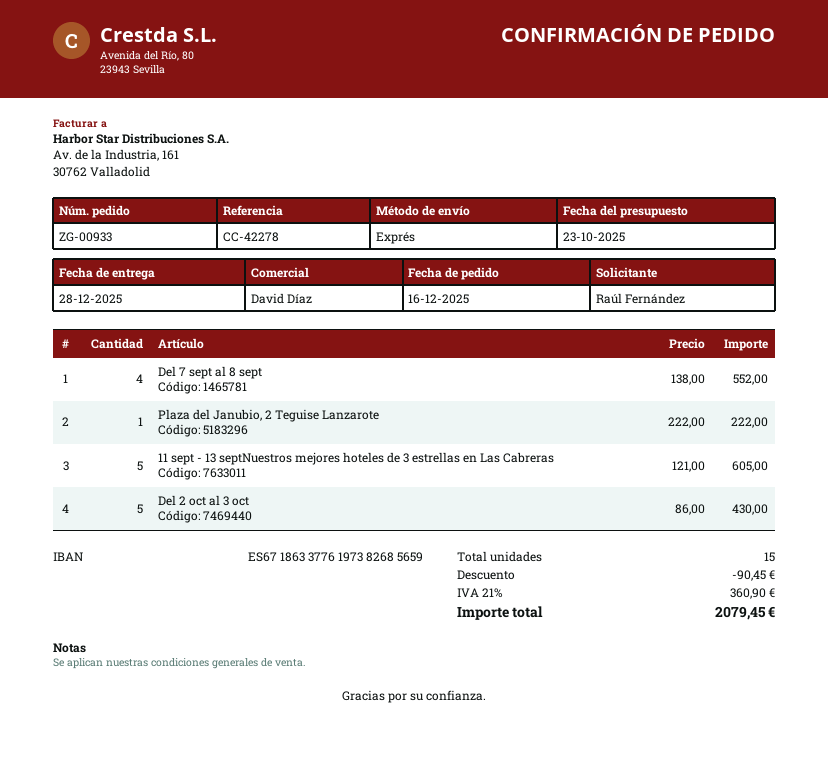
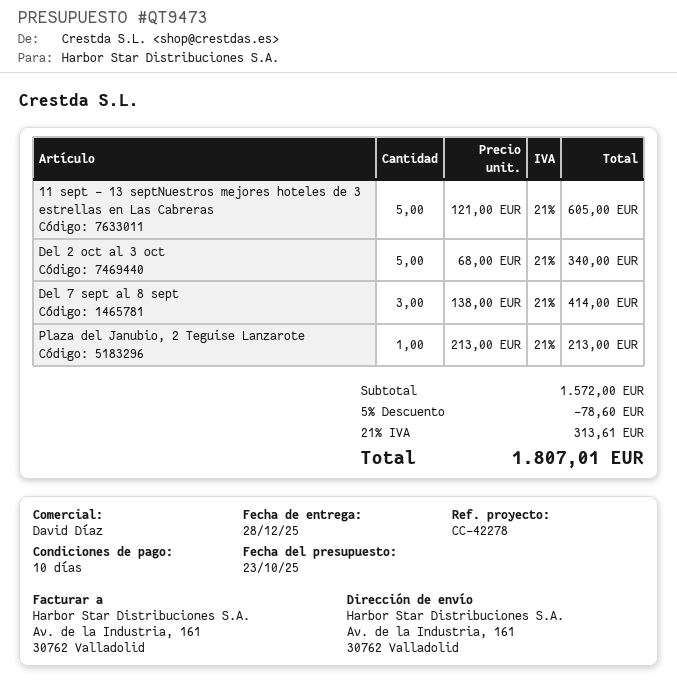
Del 7 sept al 8 sept: 4 x 138.00 = 552.00 -> 3 x 138.00 = 414.00
Plaza del Janubio, 2 Teguise Lanzarote: 1 x 222.00 = 222.00 -> 1 x 213.00 = 213.00
Del 2 oct al 3 oct: 5 x 86.00 = 430.00 -> 5 x 68.00 = 340.00
discount: 90.45 -> 78.60
tax: 21% = 360.90 -> 21% = 313.61
total: 2079.45 -> 1807.01

